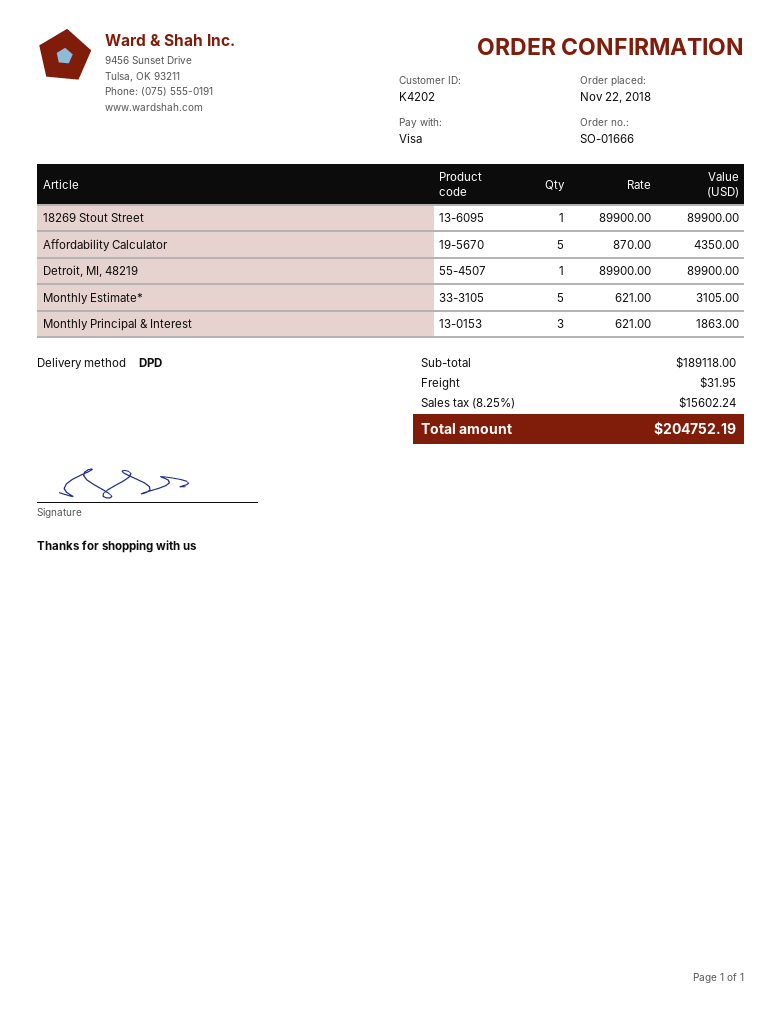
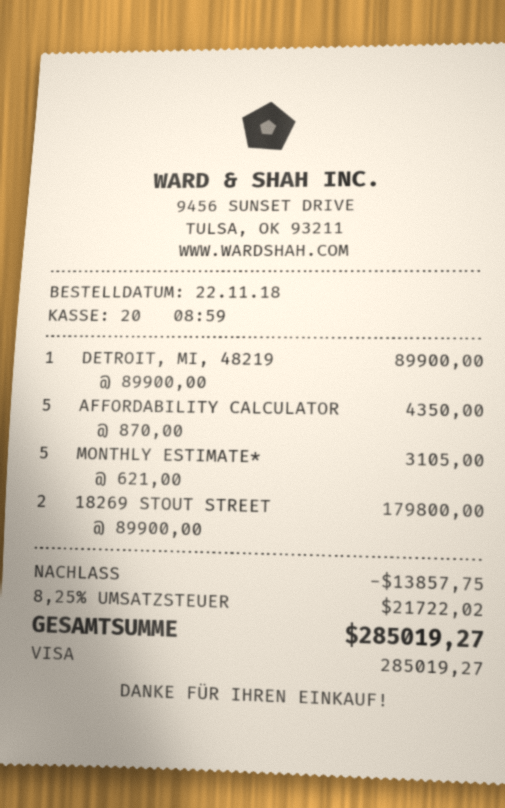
18269 Stout Street: 1 x 89900.00 = 89900.00 -> 2 x 89900.00 = 179800.00
Monthly Principal & Interest: 3 x 621.00 = 1863.00 -> none
discount: none -> 13857.75
shipping: 31.95 -> none
tax: 8.25% = 15602.24 -> 8.25% = 21722.02
total: 204752.19 -> 285019.27

